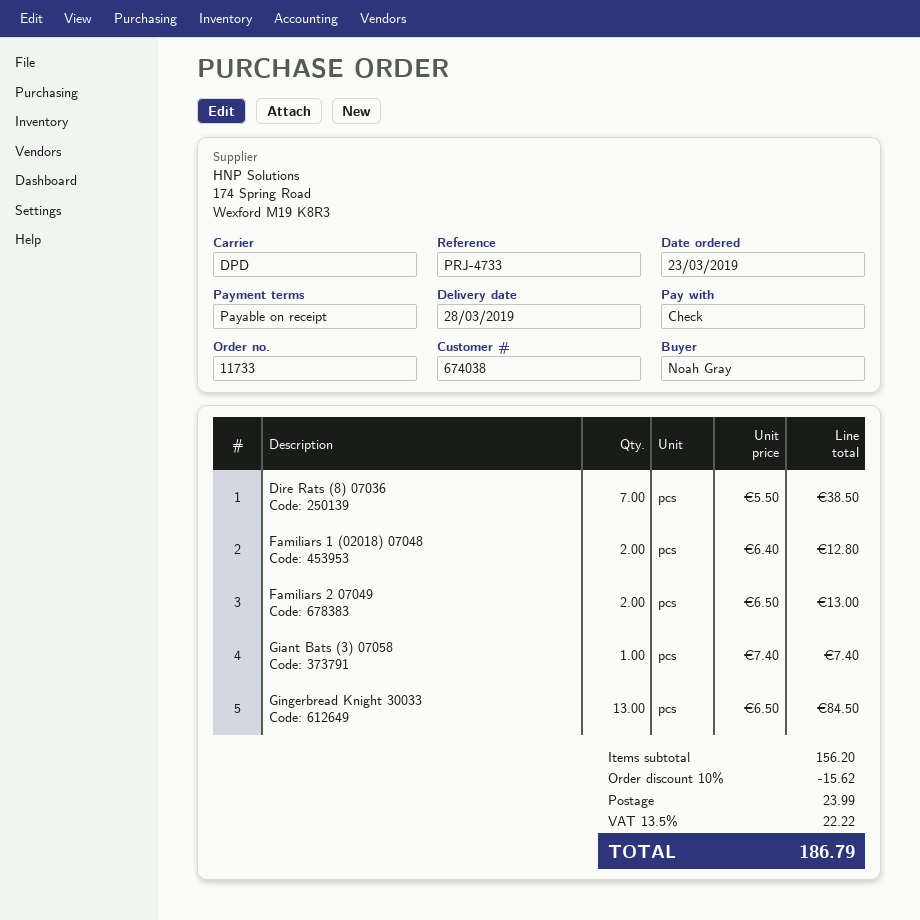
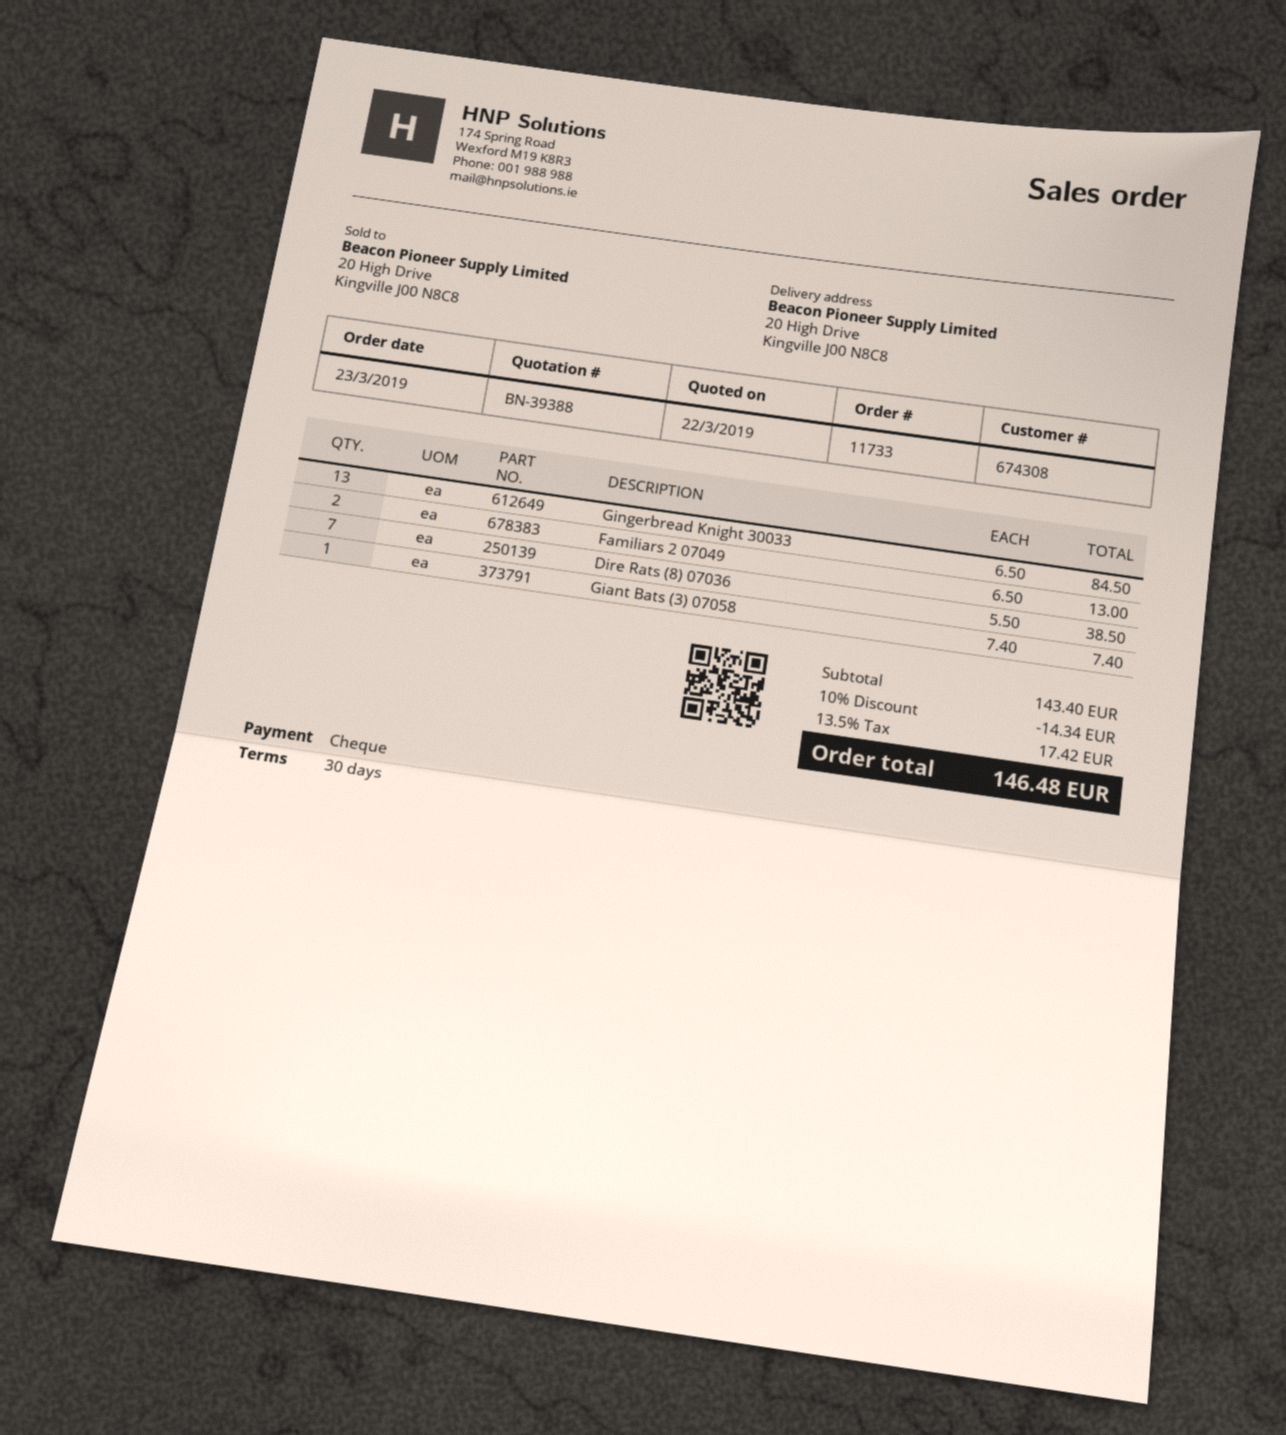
payment terms: on receipt -> 30 days
customer number: 674038 -> 674308
Familiars 1 (02018) 07048: 2 x 6.40 = 12.80 -> none
subtotal: 156.20 -> 143.40
discount: 10% = 15.62 -> 10% = 14.34
shipping: 23.99 -> none
tax: 13.5% = 22.22 -> 13.5% = 17.42
total: 186.79 -> 146.48

